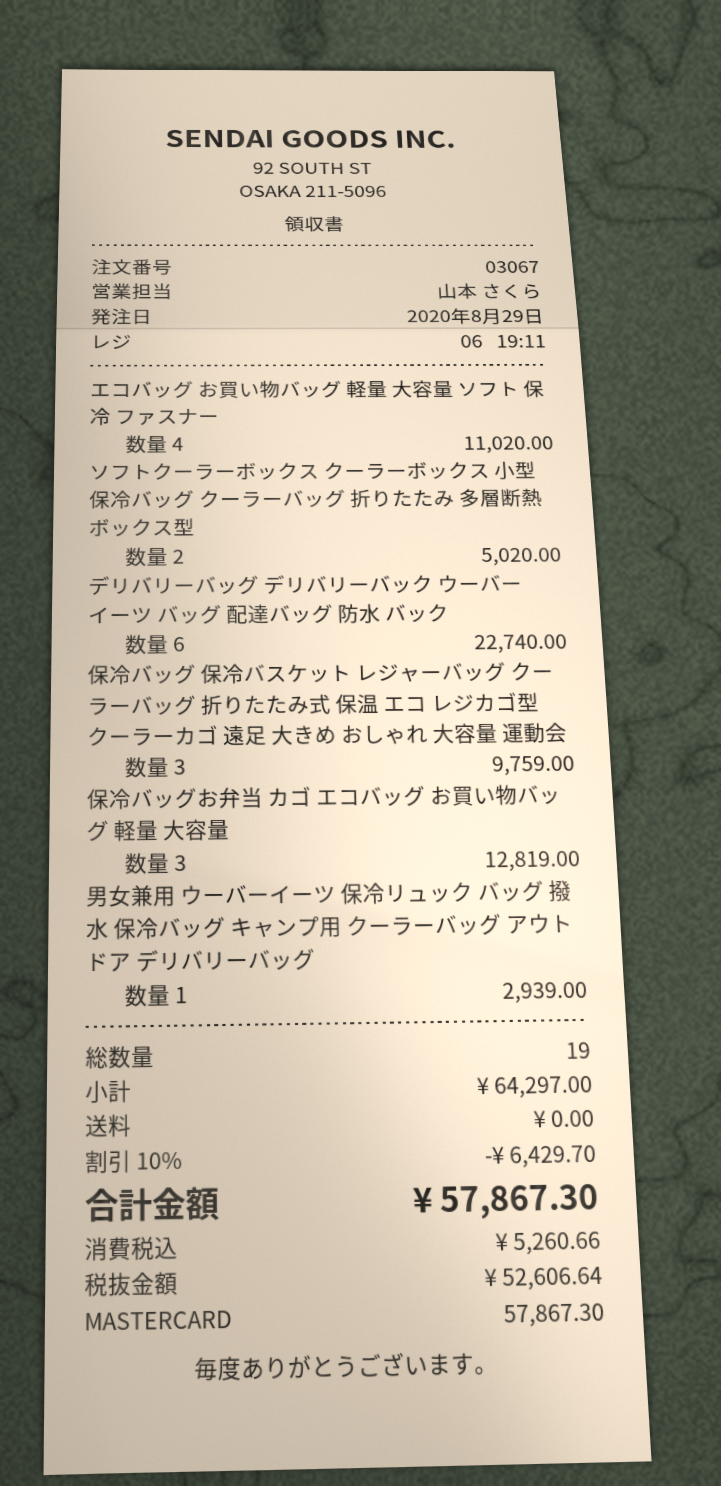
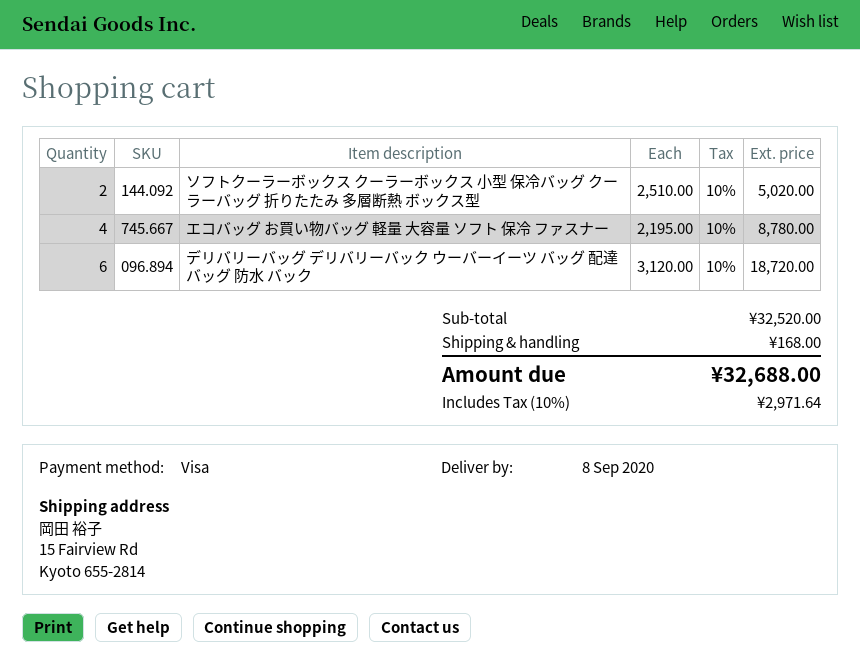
payment method: Mastercard -> Visa
エコバッグ お買い物バッグ 軽量 大容量 ソフト 保冷 ファスナー: 4 for 11020.00 -> 4 for 8780.00
デリバリーバッグ デリバリーバック ウーバーイーツ バッグ 配達バッグ 防水 バック: 6 for 22740.00 -> 6 for 18720.00
保冷バッグ 保冷バスケット レジャーバッグ クーラーバッグ 折りたたみ式 保温 エコ レジカゴ型 クーラーカゴ 遠足 大きめ おしゃれ 大容量 運動会: 3 for 9759.00 -> none
保冷バッグお弁当 カゴ エコバッグ お買い物バッグ 軽量 大容量: 3 for 12819.00 -> none
男女兼用 ウーバーイーツ 保冷リュック バッグ 撥水 保冷バッグ キャンプ用 クーラーバッグ アウトドア デリバリーバッグ: 1 for 2939.00 -> none
subtotal: 64297.00 -> 32520.00
discount: 10% = 6429.70 -> none
shipping: 0.00 -> 168.00
tax: 5260.66 -> 2971.64
total: 57867.30 -> 32688.00

